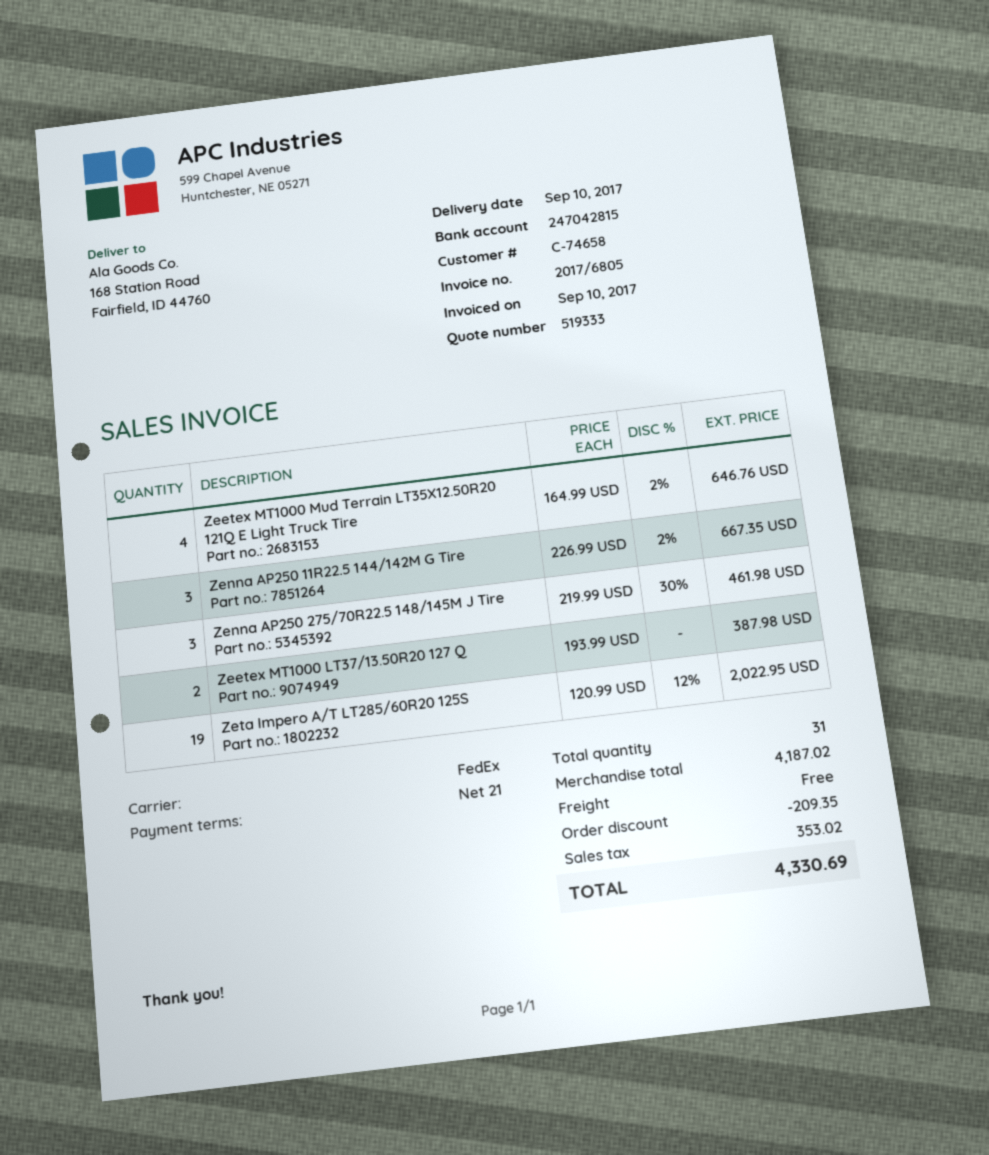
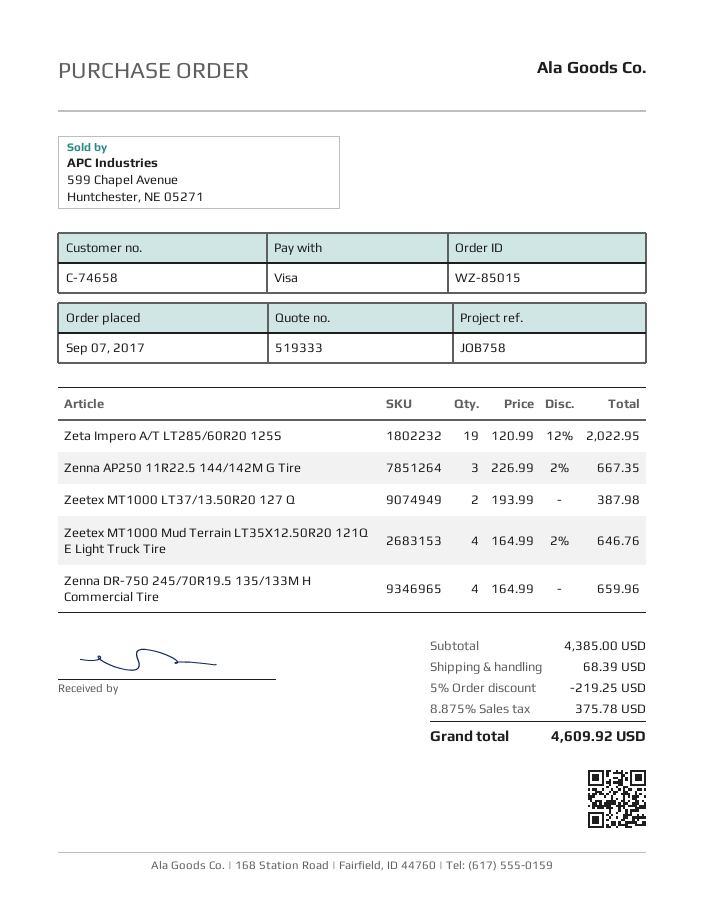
Zenna AP250 275/70R22.5 148/145M J Tire: 3 x 219.99 - 30% = 461.98 -> none
Zenna DR-750 245/70R19.5 135/133M H Commercial Tire: none -> 4 x 164.99 = 659.96
subtotal: 4187.02 -> 4385.00
discount: 209.35 -> 219.25
shipping: 0.00 -> 68.39
tax: 353.02 -> 375.78
total: 4330.69 -> 4609.92

